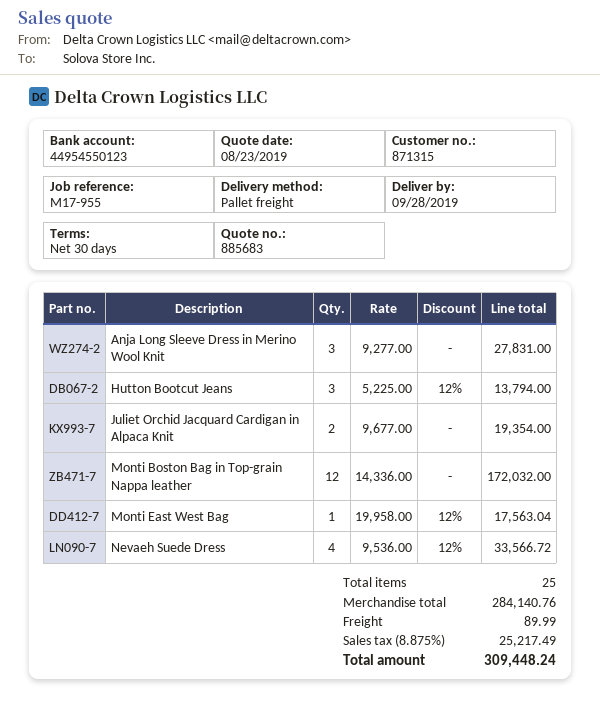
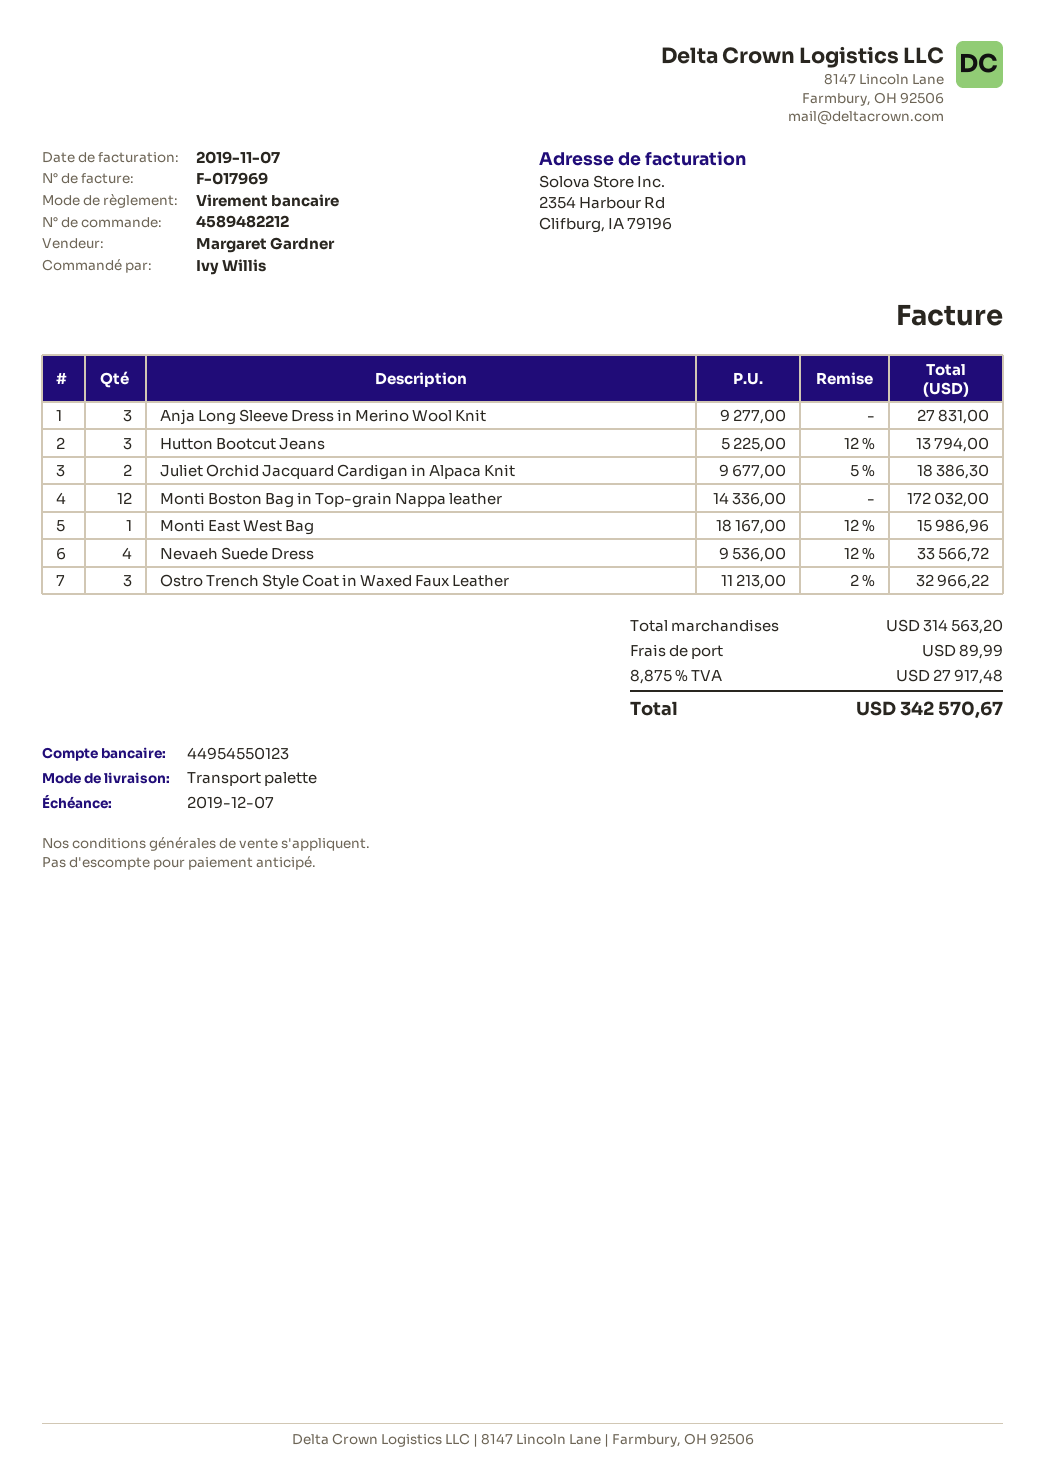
Juliet Orchid Jacquard Cardigan in Alpaca Knit: 2 x 9677.00 = 19354.00 -> 2 x 9677.00 - 5% = 18386.30
Monti East West Bag: 1 x 19958.00 - 12% = 17563.04 -> 1 x 18167.00 - 12% = 15986.96
Ostro Trench Style Coat in Waxed Faux Leather: none -> 3 x 11213.00 - 2% = 32966.22
subtotal: 284140.76 -> 314563.20
tax: 8.875% = 25217.49 -> 8.875% = 27917.48
total: 309448.24 -> 342570.67

